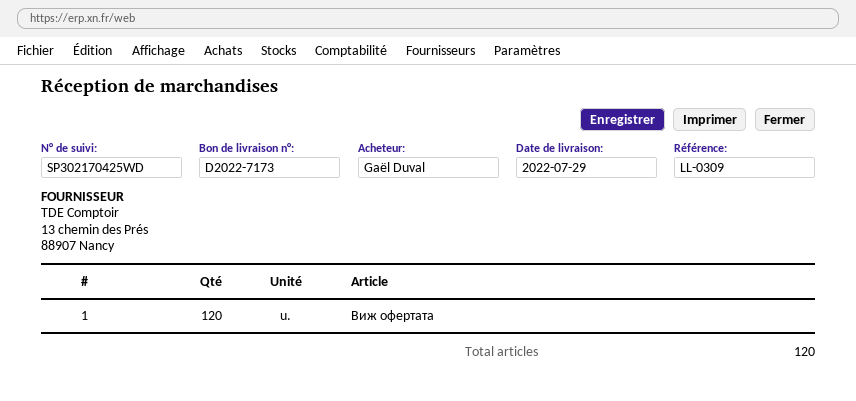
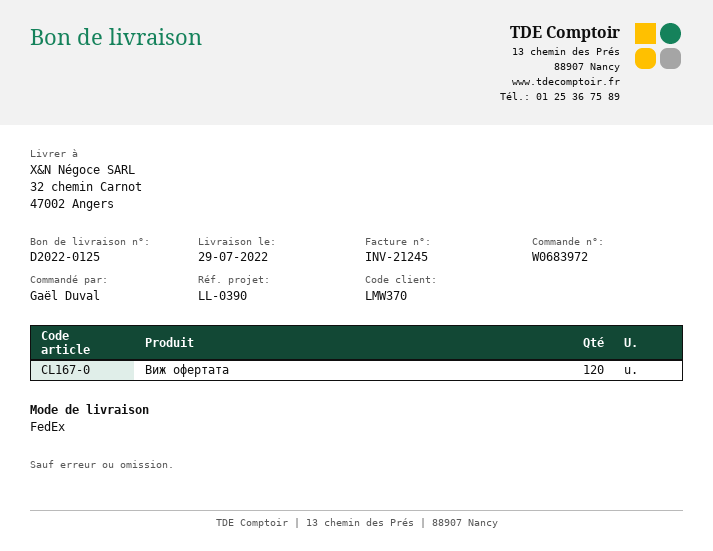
delivery note number: D2022-7173 -> D2022-0125
reference: LL-0309 -> LL-0390

